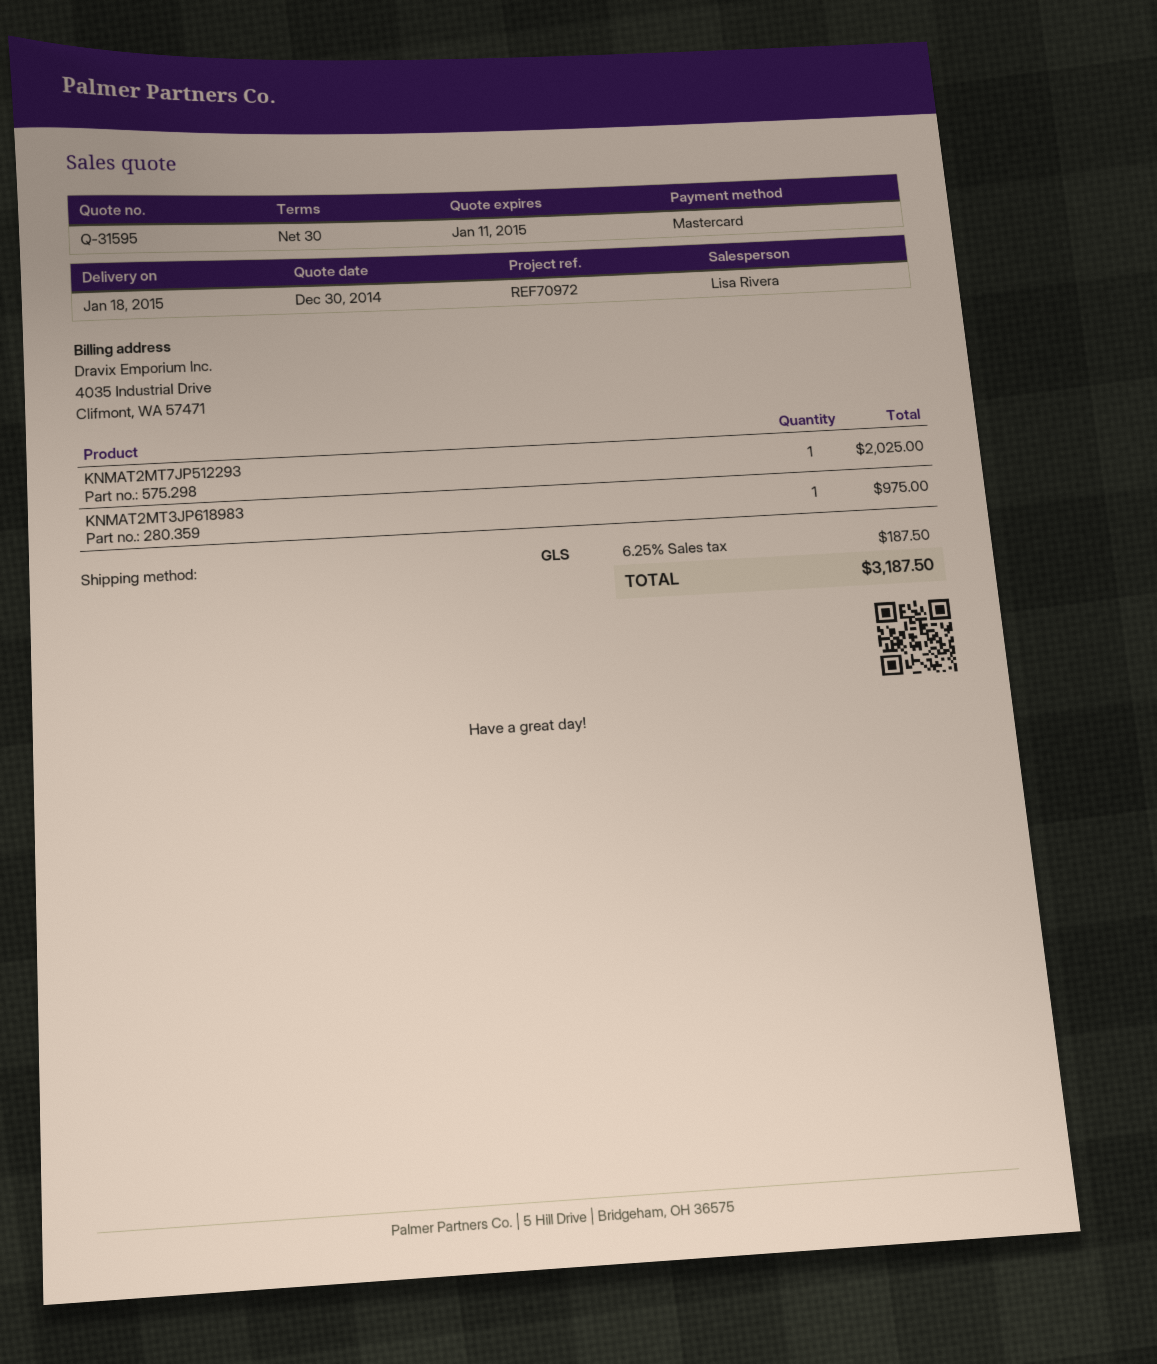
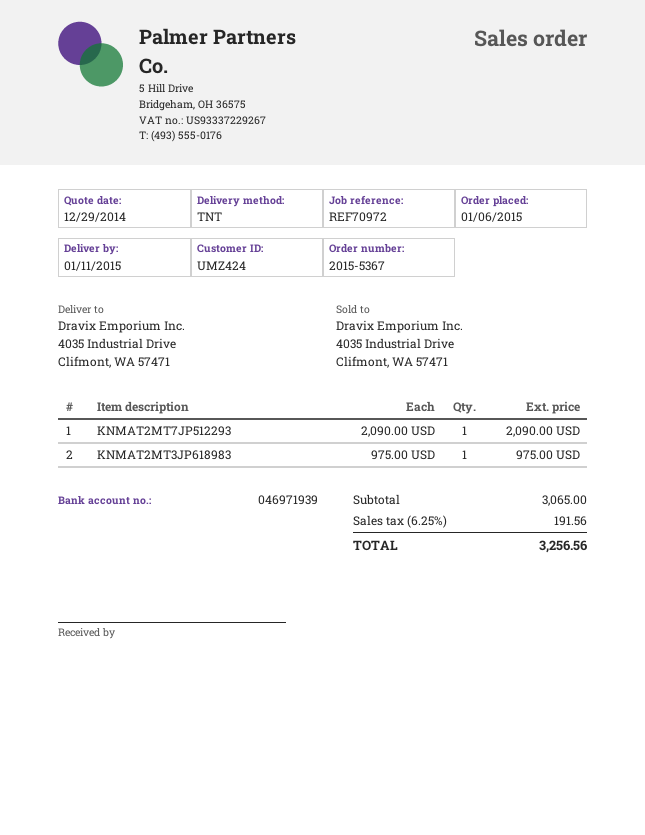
quote date: 2014-12-30 -> 2014-12-29
delivery date: 2015-01-18 -> 2015-01-11
shipping method: GLS -> TNT
KNMAT2MT7JP512293: 1 for 2025.00 -> 1 for 2090.00
tax: 6.25% = 187.50 -> 6.25% = 191.56
total: 3187.50 -> 3256.56

